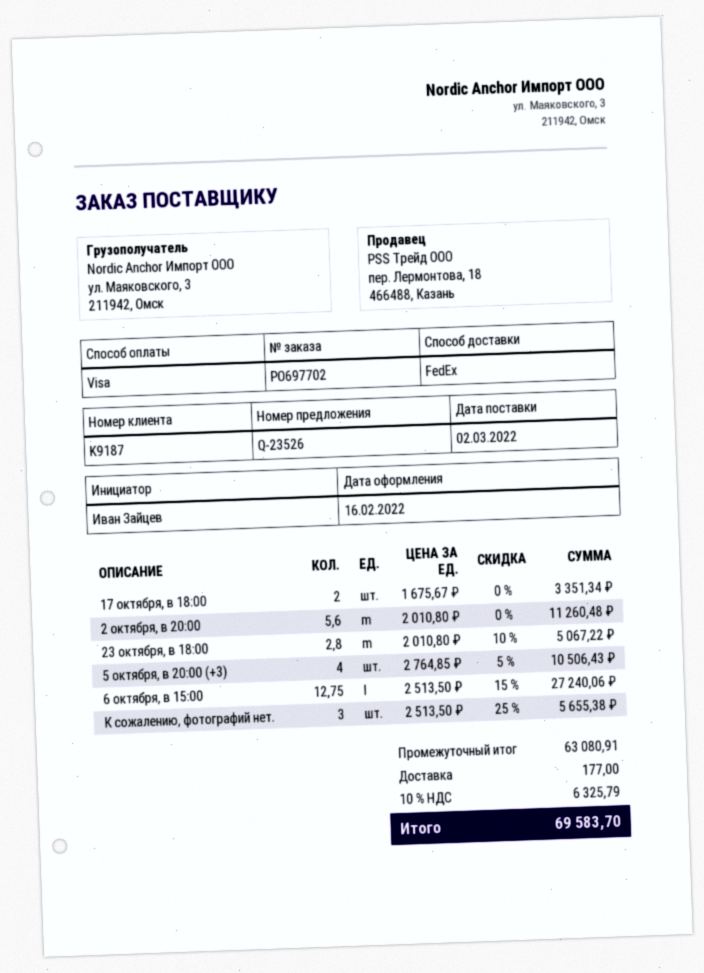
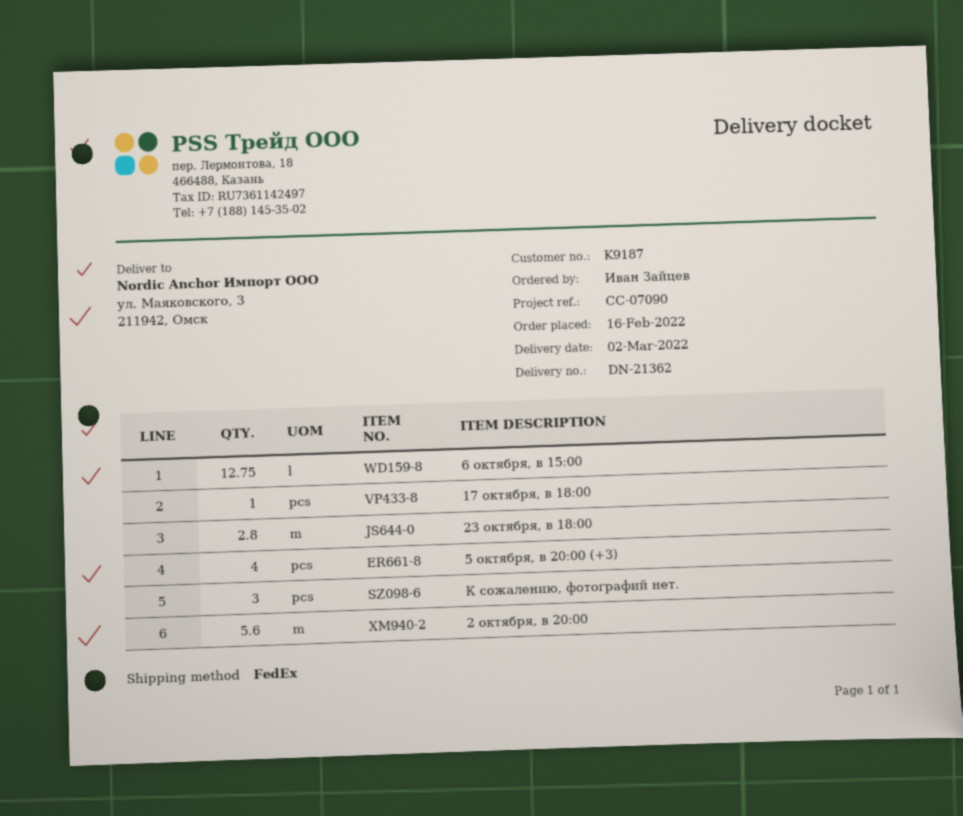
17 октября, в 18:00: 2 -> 1

